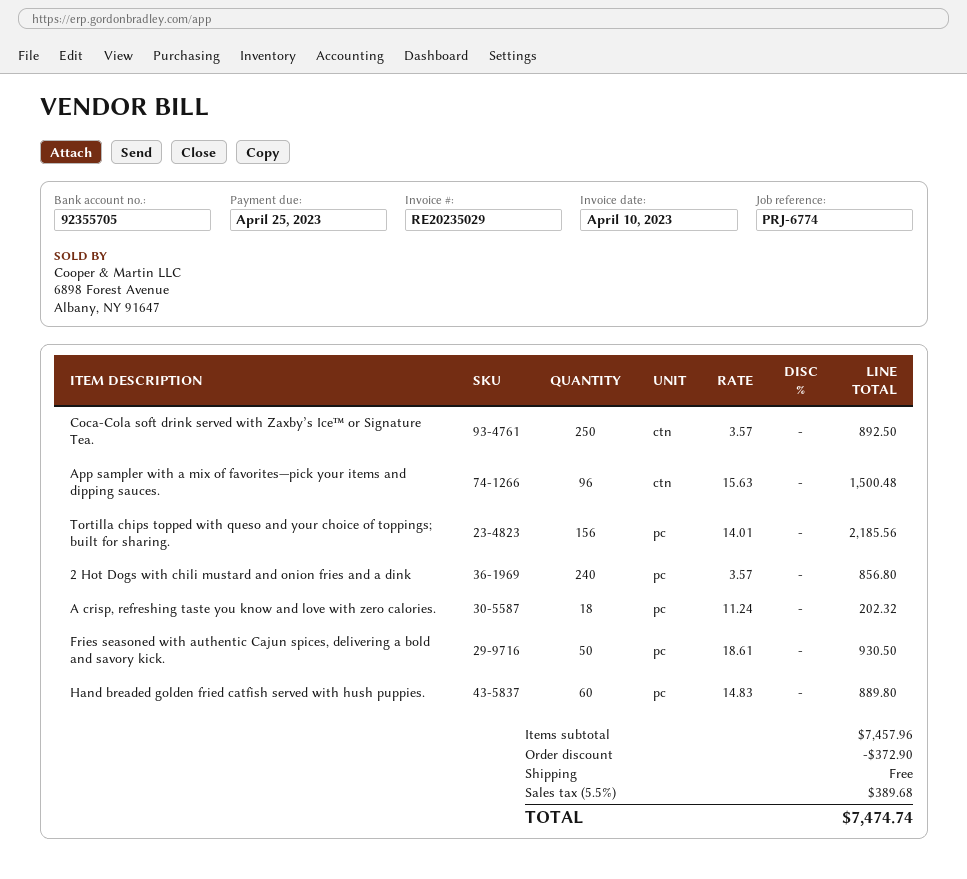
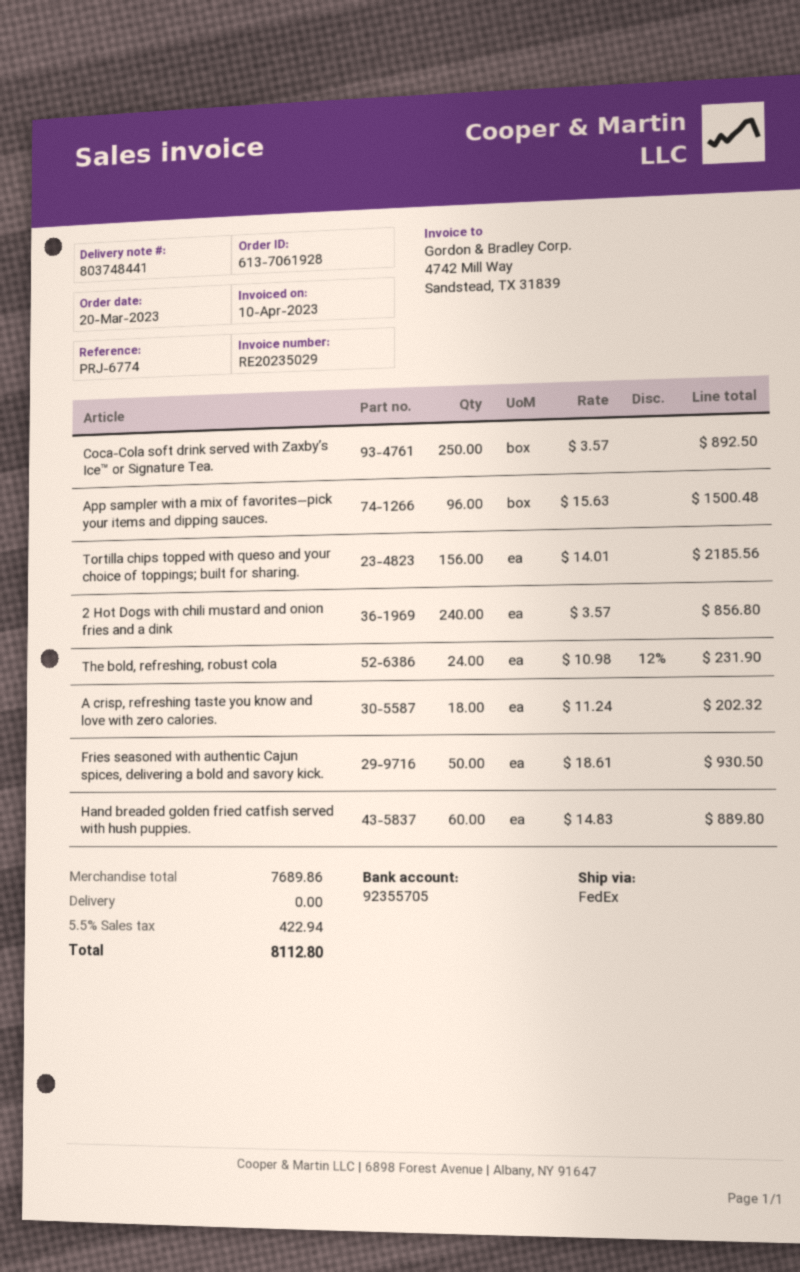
The bold, refreshing, robust cola: none -> 24 x 10.98 - 12% = 231.90
subtotal: 7457.96 -> 7689.86
discount: 372.90 -> none
tax: 5.5% = 389.68 -> 5.5% = 422.94
total: 7474.74 -> 8112.80

